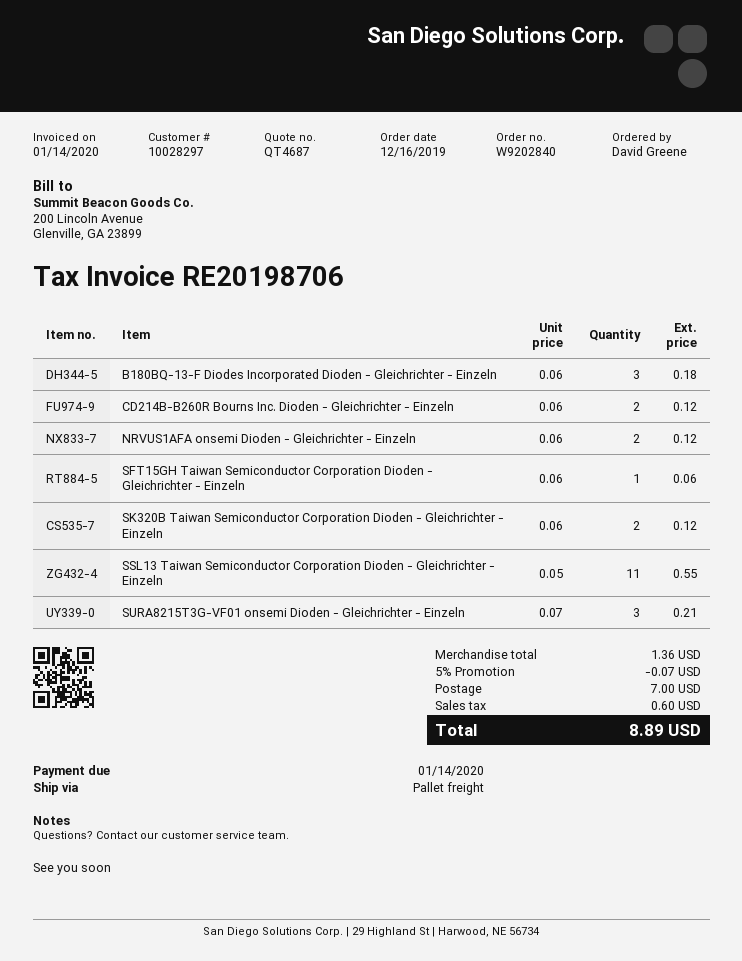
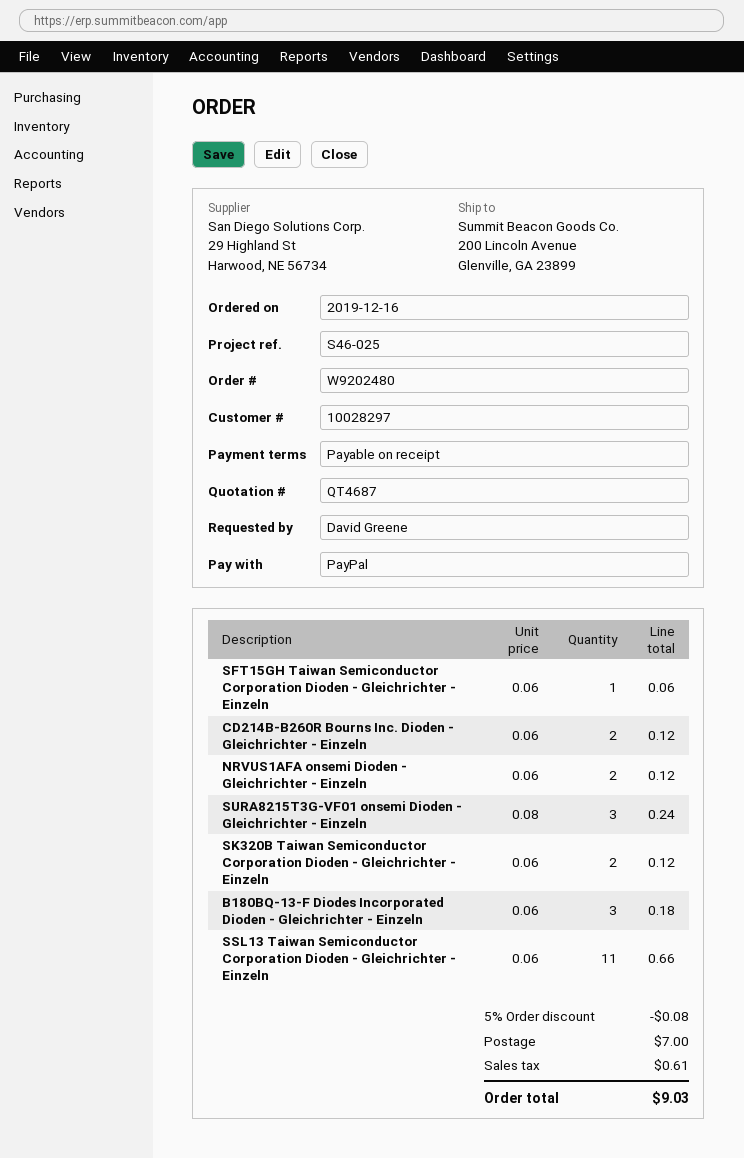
order number: W9202840 -> W9202480
SSL13 Taiwan Semiconductor Corporation Dioden - Gleichrichter - Einzeln: 11 x 0.05 = 0.55 -> 11 x 0.06 = 0.66
SURA8215T3G-VF01 onsemi Dioden - Gleichrichter - Einzeln: 3 x 0.07 = 0.21 -> 3 x 0.08 = 0.24
discount: 5% = 0.07 -> 5% = 0.08
tax: 0.60 -> 0.61
total: 8.89 -> 9.03

